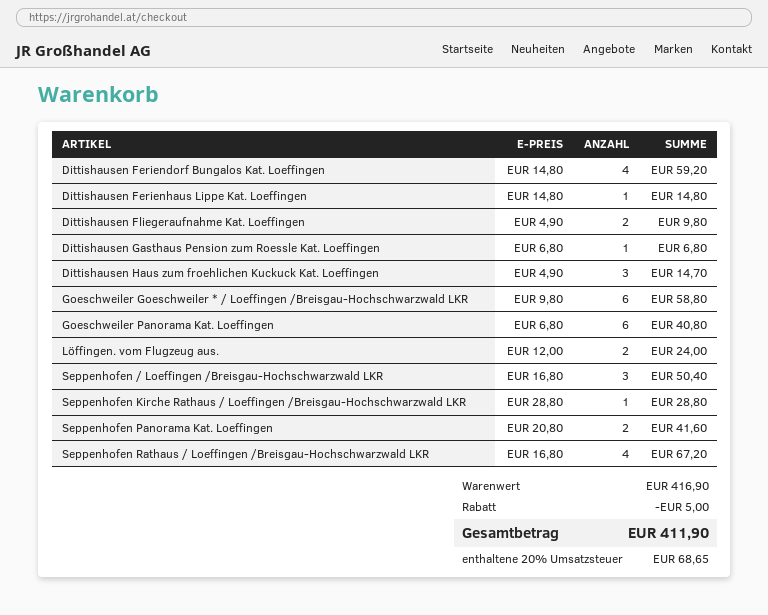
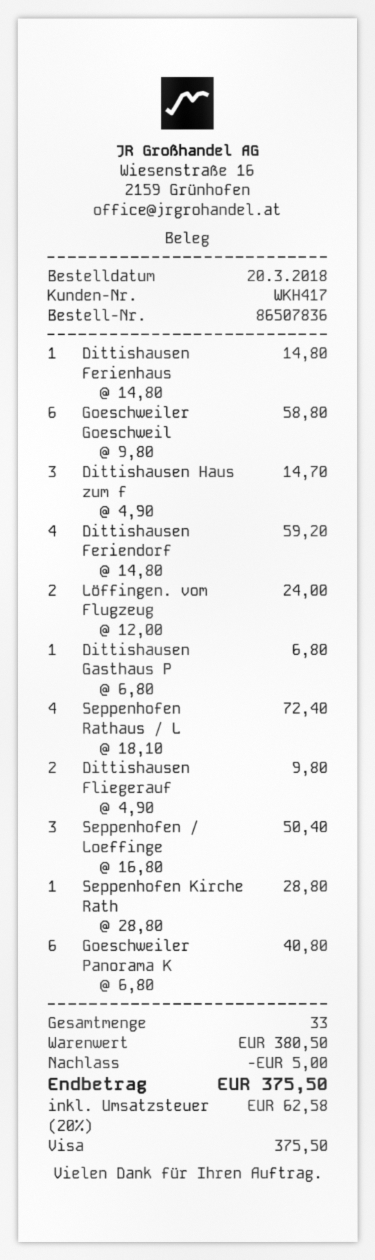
Seppenhofen Panorama Kat. Loeffingen: 2 x 20.80 = 41.60 -> none
Seppenhofen Rathaus / Loeffingen /Breisgau-Hochschwarzwald LKR: 4 x 16.80 = 67.20 -> 4 x 18.10 = 72.40
subtotal: 416.90 -> 380.50
tax: 20% = 68.65 -> 20% = 62.58
total: 411.90 -> 375.50

